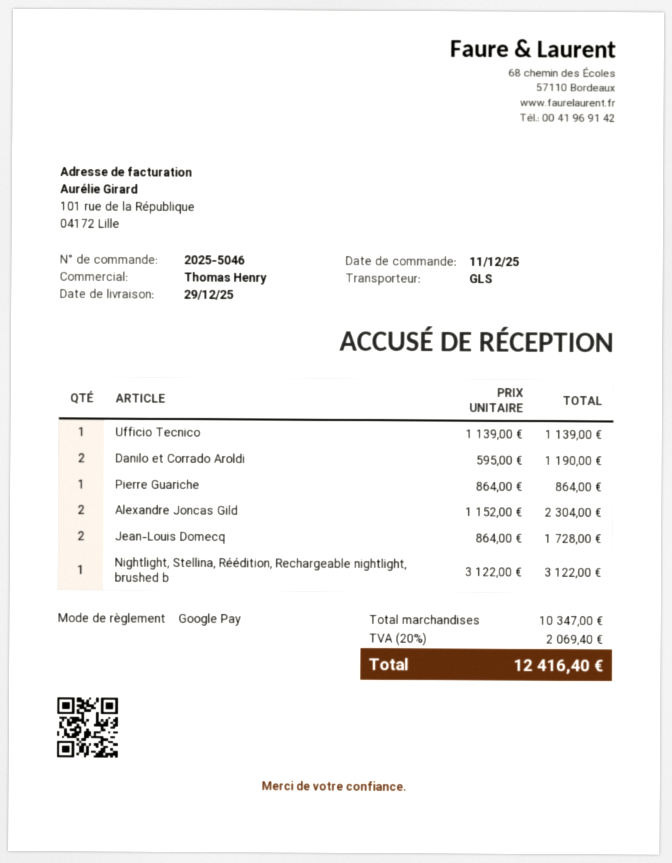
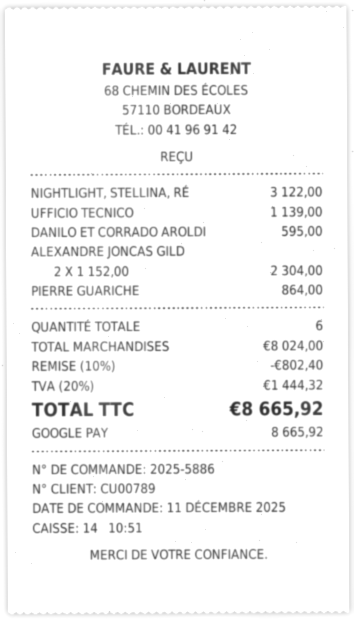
order number: 2025-5046 -> 2025-5886
Danilo et Corrado Aroldi: 2 x 595.00 = 1190.00 -> 1 x 595.00 = 595.00
Jean-Louis Domecq: 2 x 864.00 = 1728.00 -> none
subtotal: 10347.00 -> 8024.00
discount: none -> 10% = 802.40
tax: 20% = 2069.40 -> 20% = 1444.32
total: 12416.40 -> 8665.92

